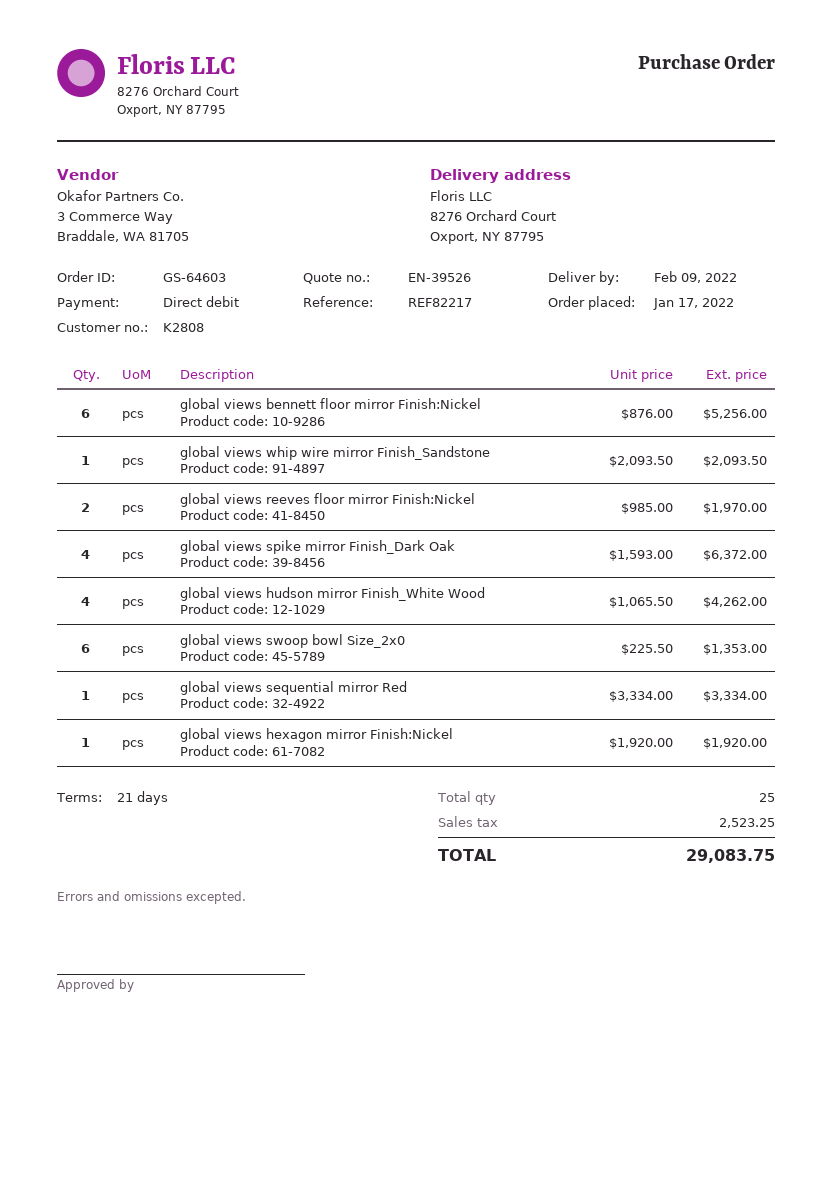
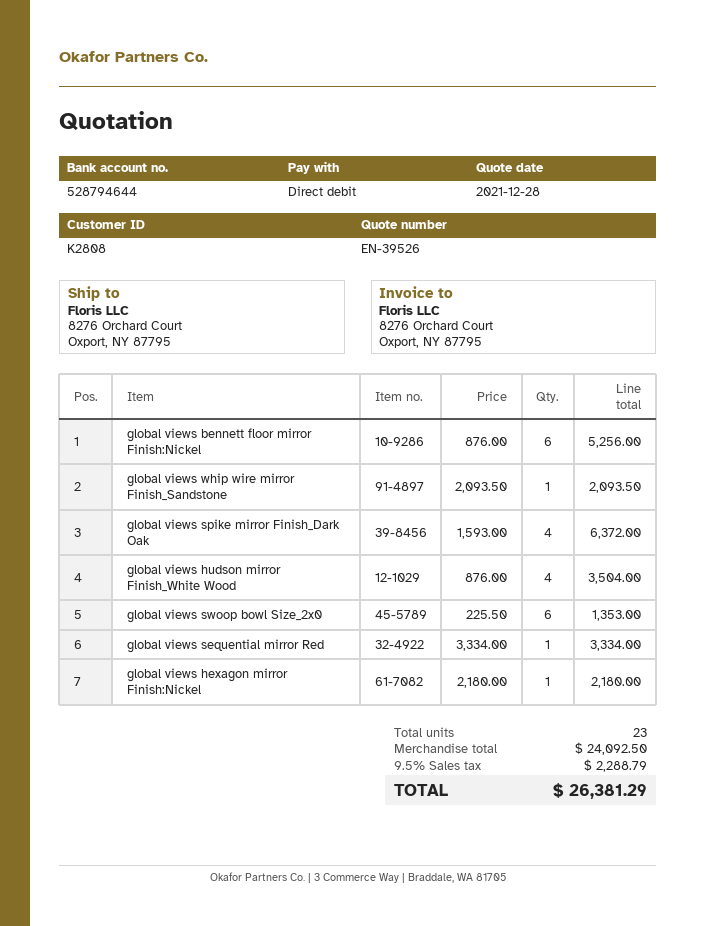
global views reeves floor mirror Finish:Nickel: 2 x 985.00 = 1970.00 -> none
global views hudson mirror Finish_White Wood: 4 x 1065.50 = 4262.00 -> 4 x 876.00 = 3504.00
global views hexagon mirror Finish:Nickel: 1 x 1920.00 = 1920.00 -> 1 x 2180.00 = 2180.00
total quantity: 25 -> 23
tax: 2523.25 -> 2288.79
total: 29083.75 -> 26381.29

